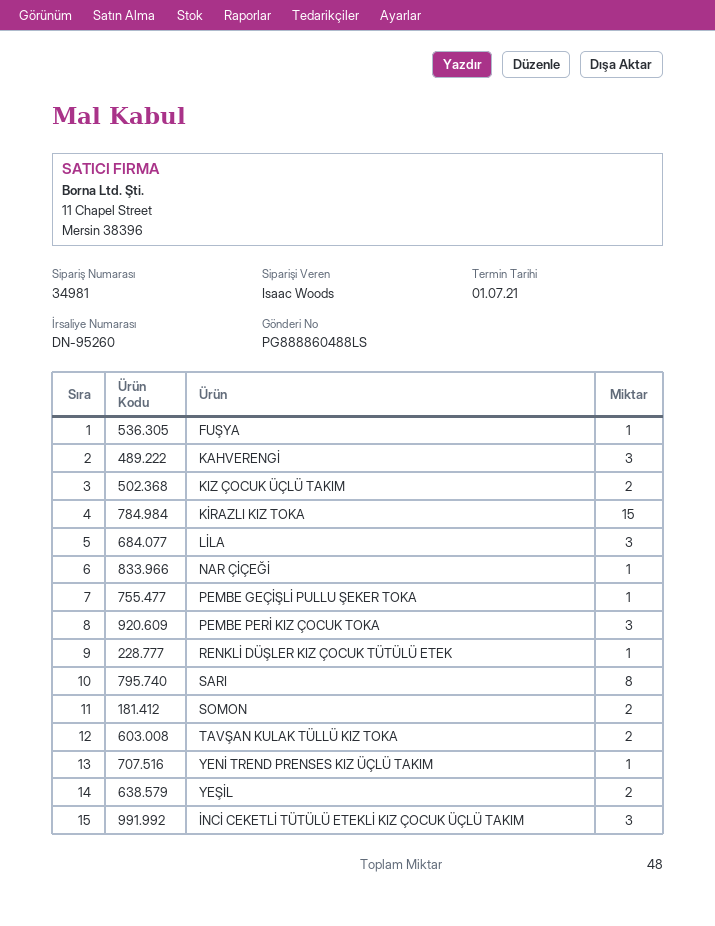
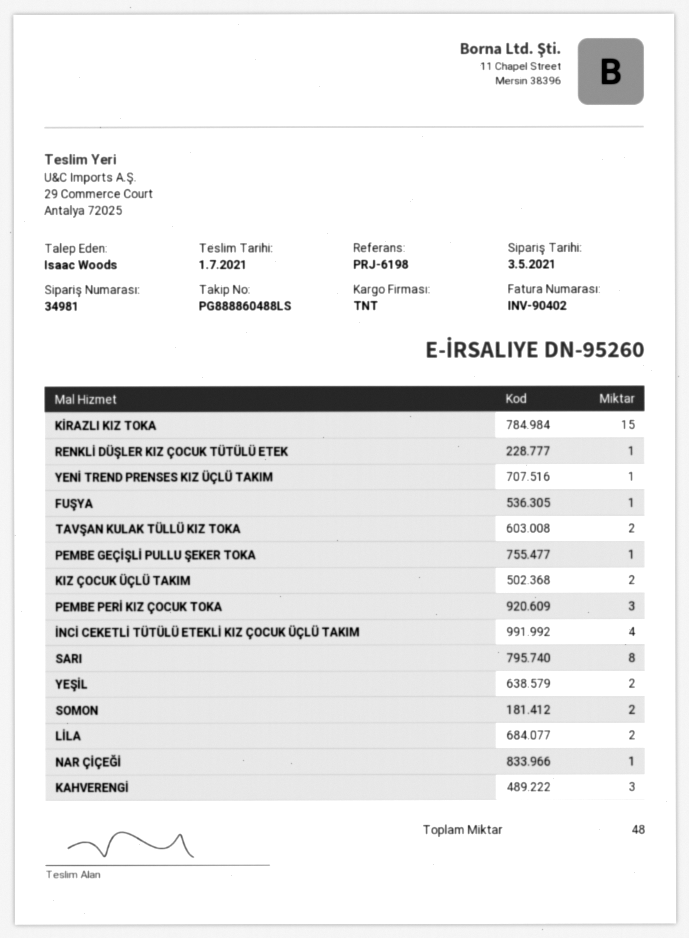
LİLA: 3 -> 2
İNCİ CEKETLİ TÜTÜLÜ ETEKLİ KIZ ÇOCUK ÜÇLÜ TAKIM: 3 -> 4

